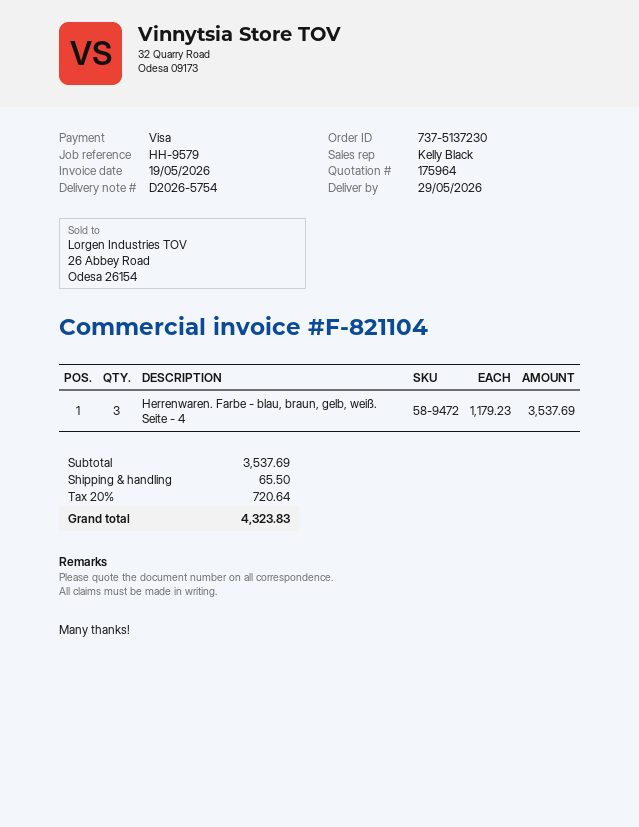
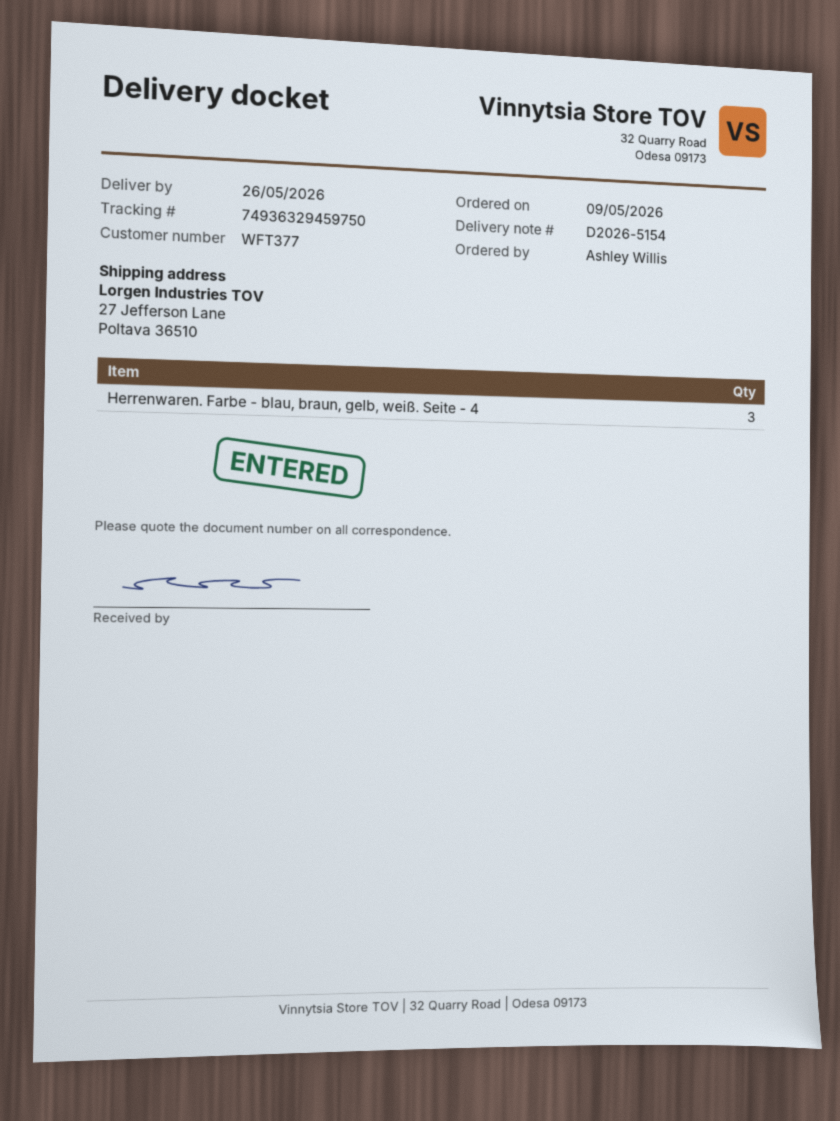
delivery note number: D2026-5754 -> D2026-5154
delivery date: 2026-05-29 -> 2026-05-26

